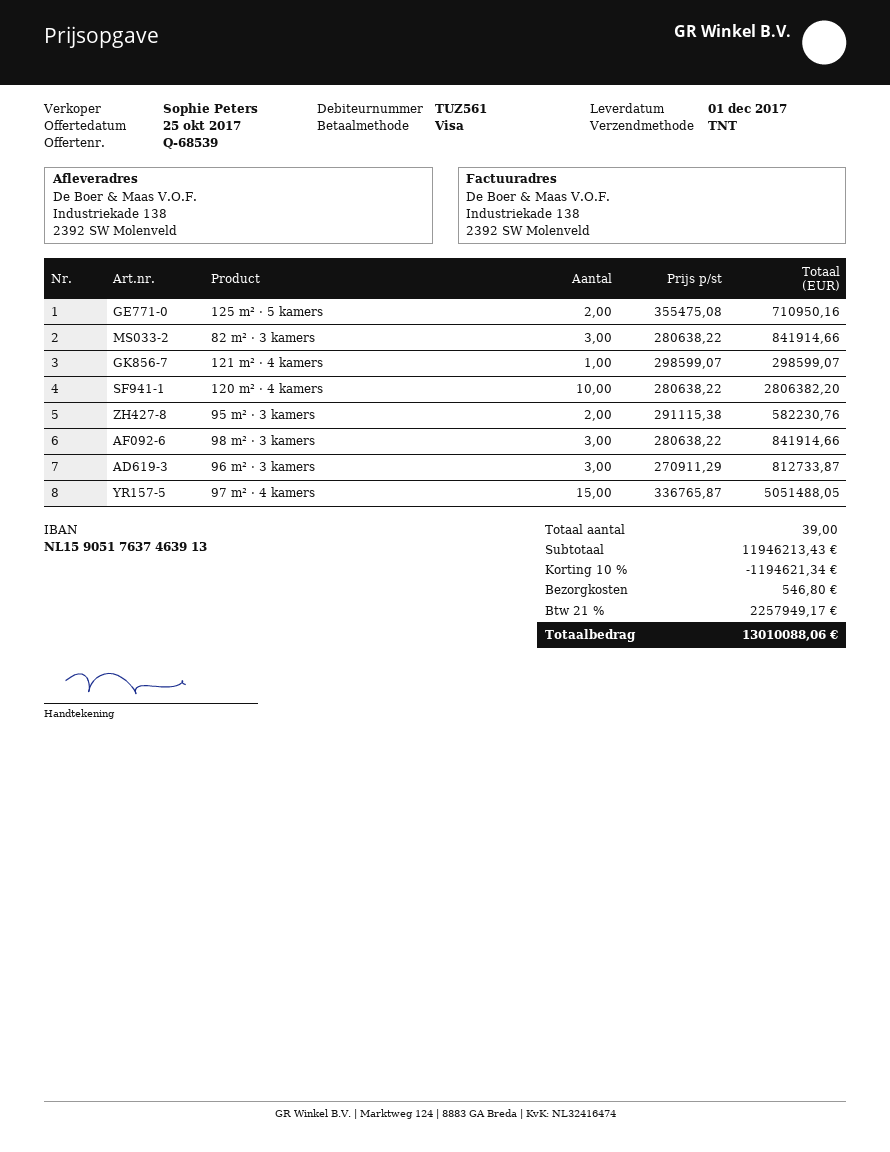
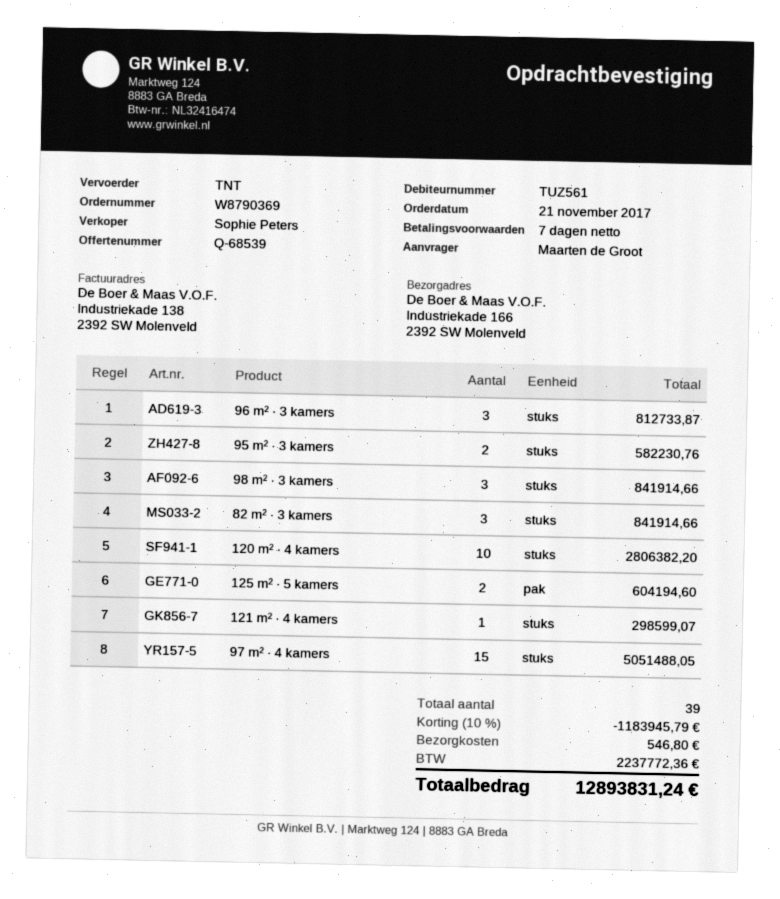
ship to: Industriekade 138, 2392 SW Molenveld -> Industriekade 166, 2392 SW Molenveld
125 m² · 5 kamers: 2 for 710950.16 -> 2 for 604194.60
discount: 10% = 1194621.34 -> 10% = 1183945.79
tax: 2257949.17 -> 2237772.36
total: 13010088.06 -> 12893831.24

